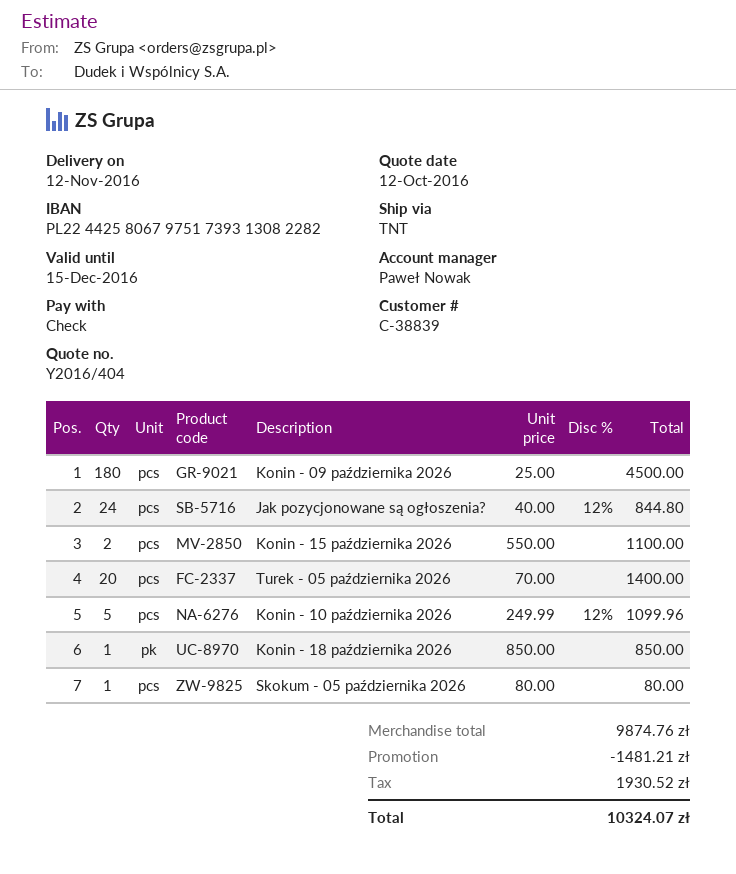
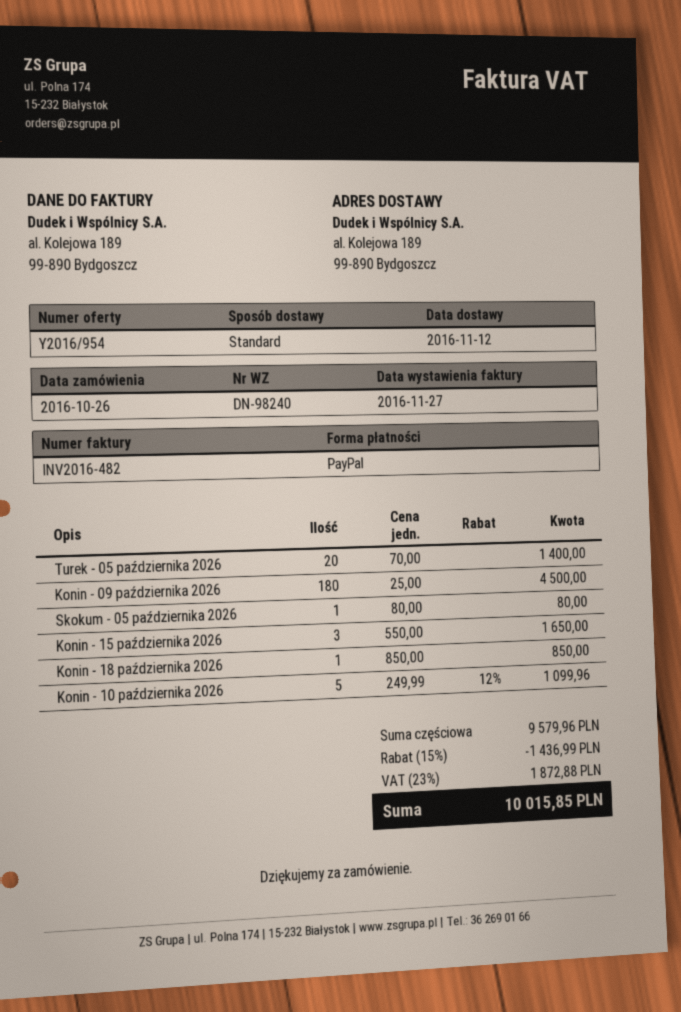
quote number: Y2016/404 -> Y2016/954
payment method: cheque -> PayPal
shipping method: TNT -> standard
Jak pozycjonowane są ogłoszenia?: 24 x 40.00 - 12% = 844.80 -> none
Konin - 15 października 2026: 2 x 550.00 = 1100.00 -> 3 x 550.00 = 1650.00
subtotal: 9874.76 -> 9579.96
discount: 1481.21 -> 1436.99
tax: 1930.52 -> 1872.88
total: 10324.07 -> 10015.85

